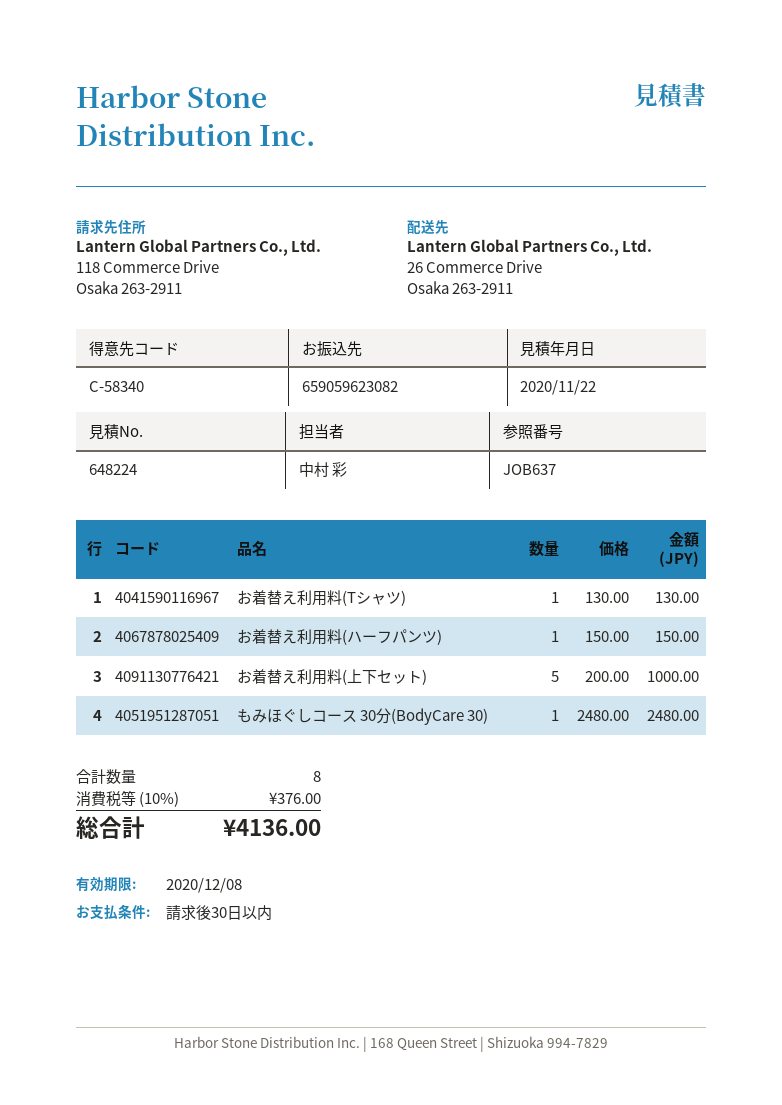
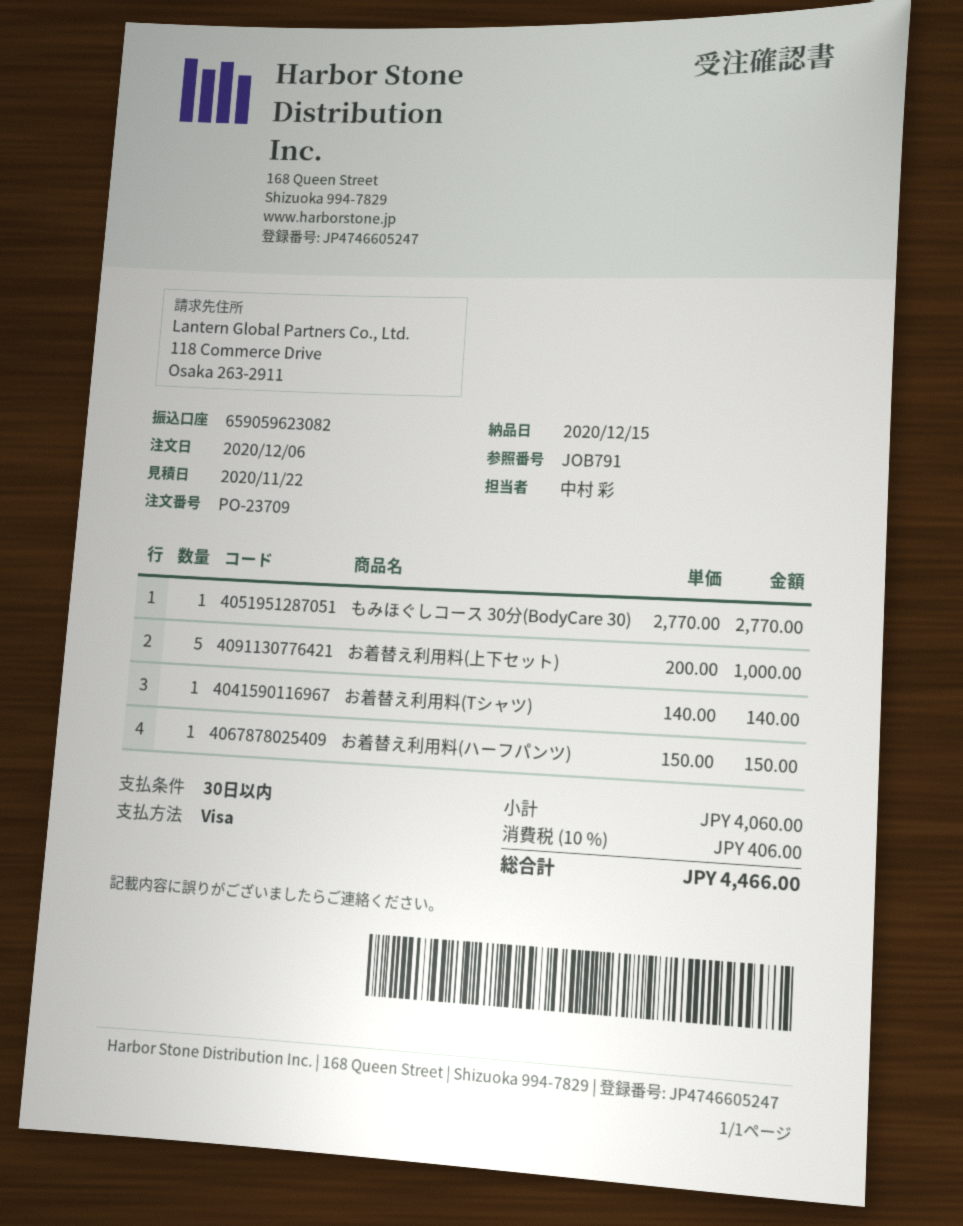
reference: JOB637 -> JOB791
お着替え利用料(Tシャツ): 1 x 130.00 = 130.00 -> 1 x 140.00 = 140.00
もみほぐしコース 30分(BodyCare 30): 1 x 2480.00 = 2480.00 -> 1 x 2770.00 = 2770.00
tax: 10% = 376.00 -> 10% = 406.00
total: 4136.00 -> 4466.00

